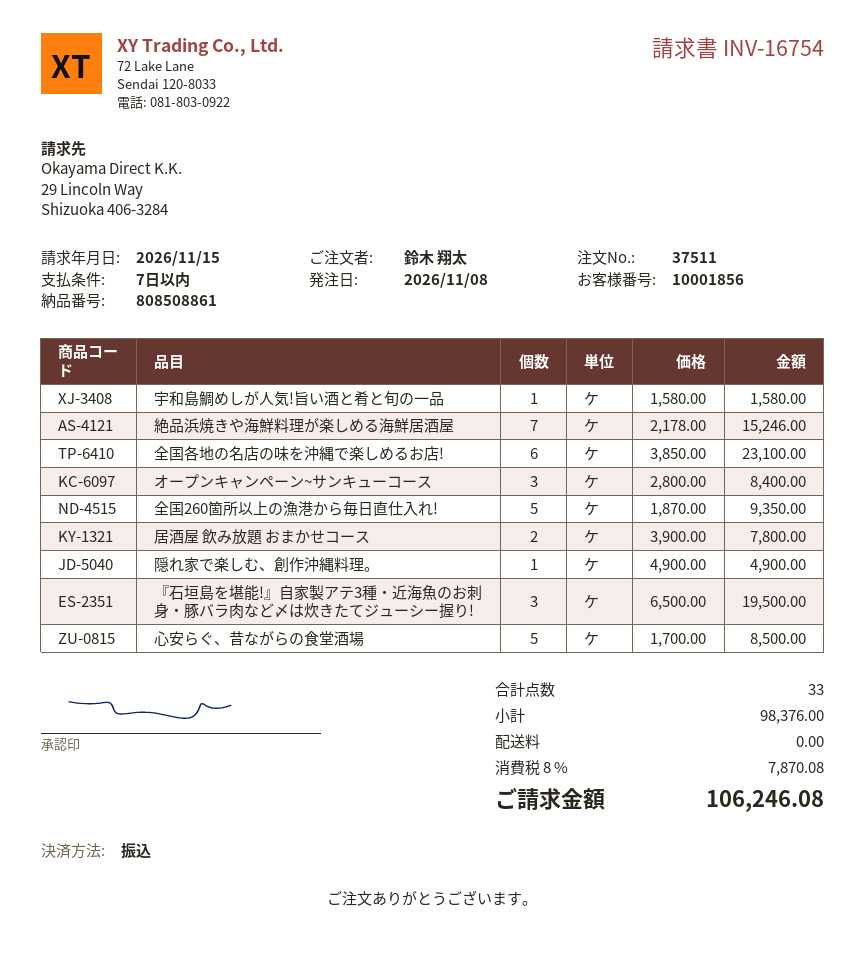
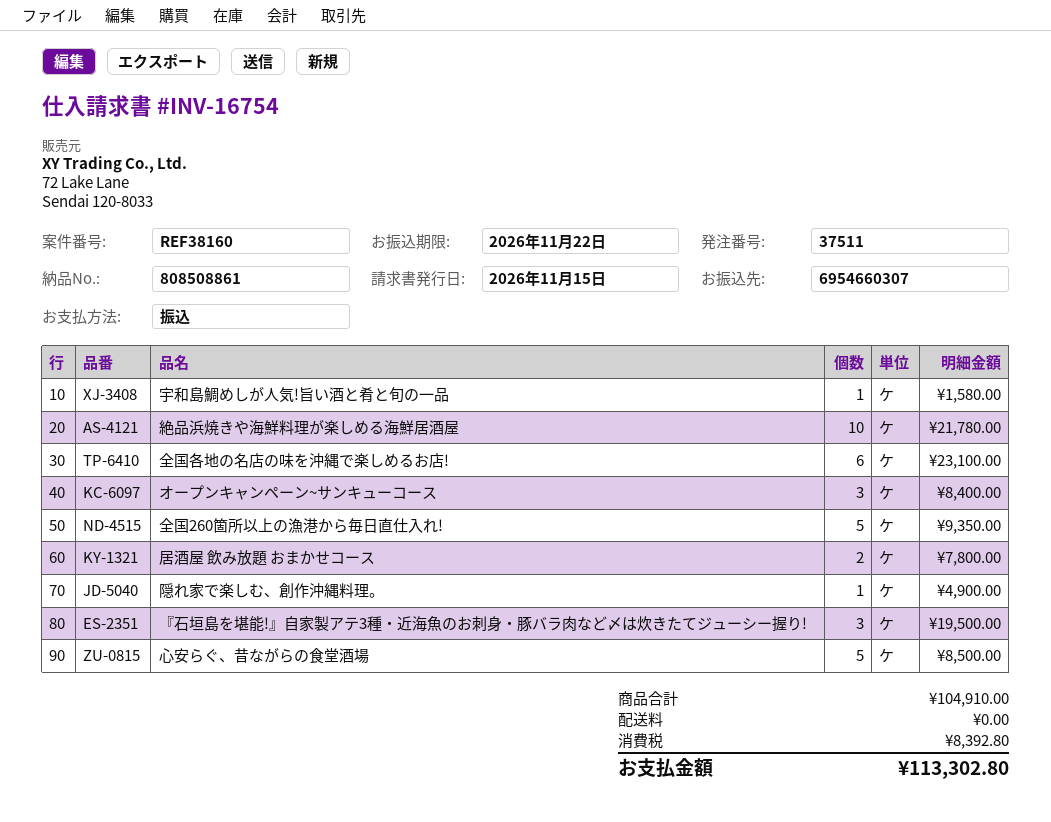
絶品浜焼きや海鮮料理が楽しめる海鮮居酒屋: 7 for 15246.00 -> 10 for 21780.00
subtotal: 98376.00 -> 104910.00
tax: 7870.08 -> 8392.80
total: 106246.08 -> 113302.80

